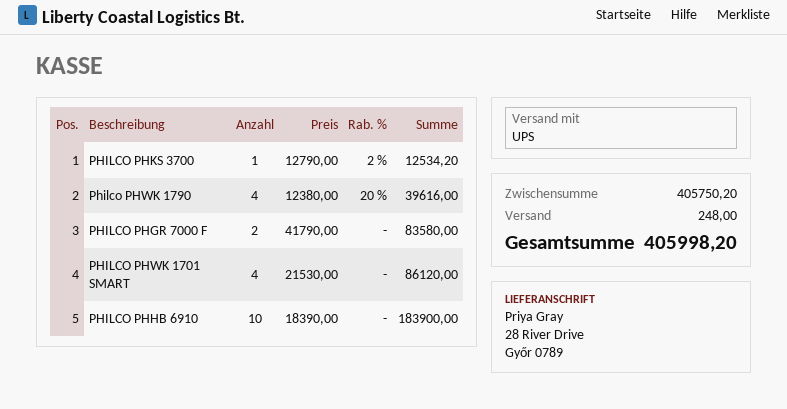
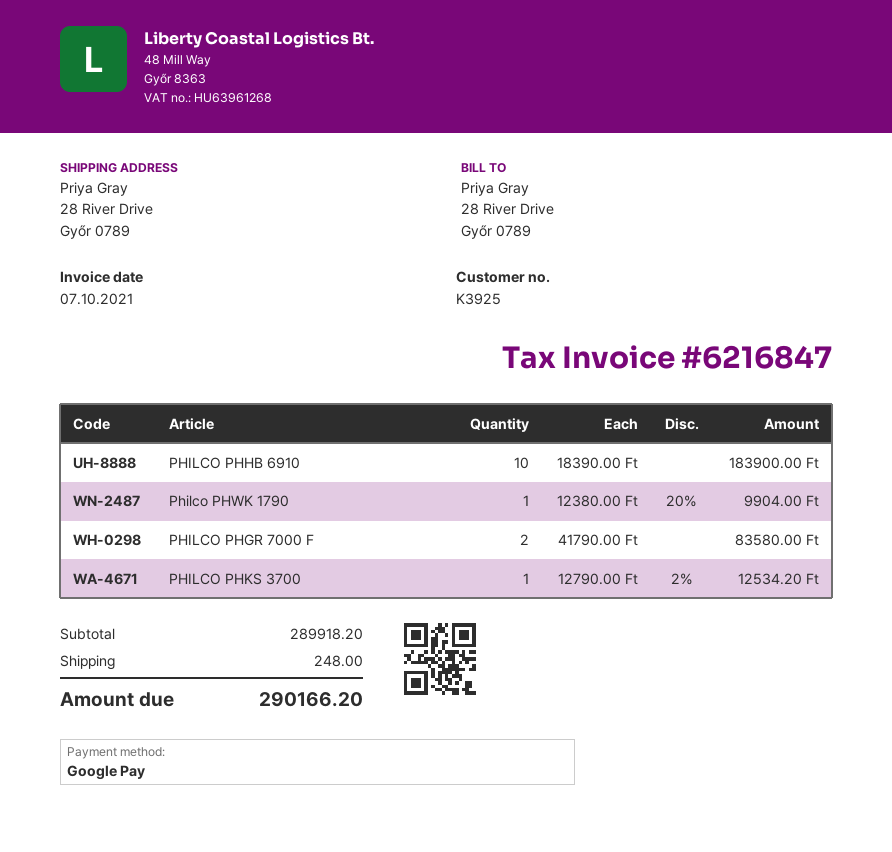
Philco PHWK 1790: 4 x 12380.00 - 20% = 39616.00 -> 1 x 12380.00 - 20% = 9904.00
PHILCO PHWK 1701 SMART: 4 x 21530.00 = 86120.00 -> none
subtotal: 405750.20 -> 289918.20
total: 405998.20 -> 290166.20

